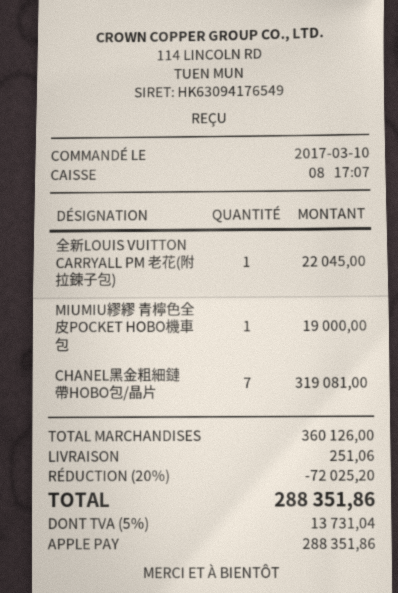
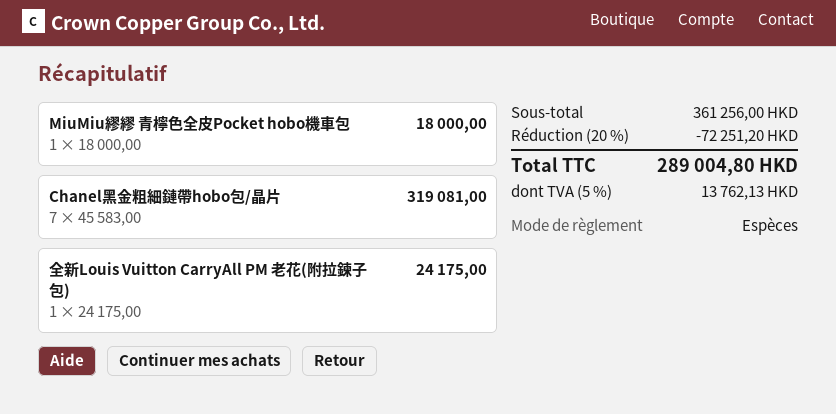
payment method: Apple Pay -> cash
全新LOUIS VUITTON CARRYALL PM 老花(附拉鍊子包): 1 for 22045.00 -> 1 for 24175.00
MIUMIU繆繆 青檸色全皮POCKET HOBO機車包: 1 for 19000.00 -> 1 for 18000.00
subtotal: 360126.00 -> 361256.00
discount: 20% = 72025.20 -> 20% = 72251.20
shipping: 251.06 -> none
tax: 5% = 13731.04 -> 5% = 13762.13
total: 288351.86 -> 289004.80

